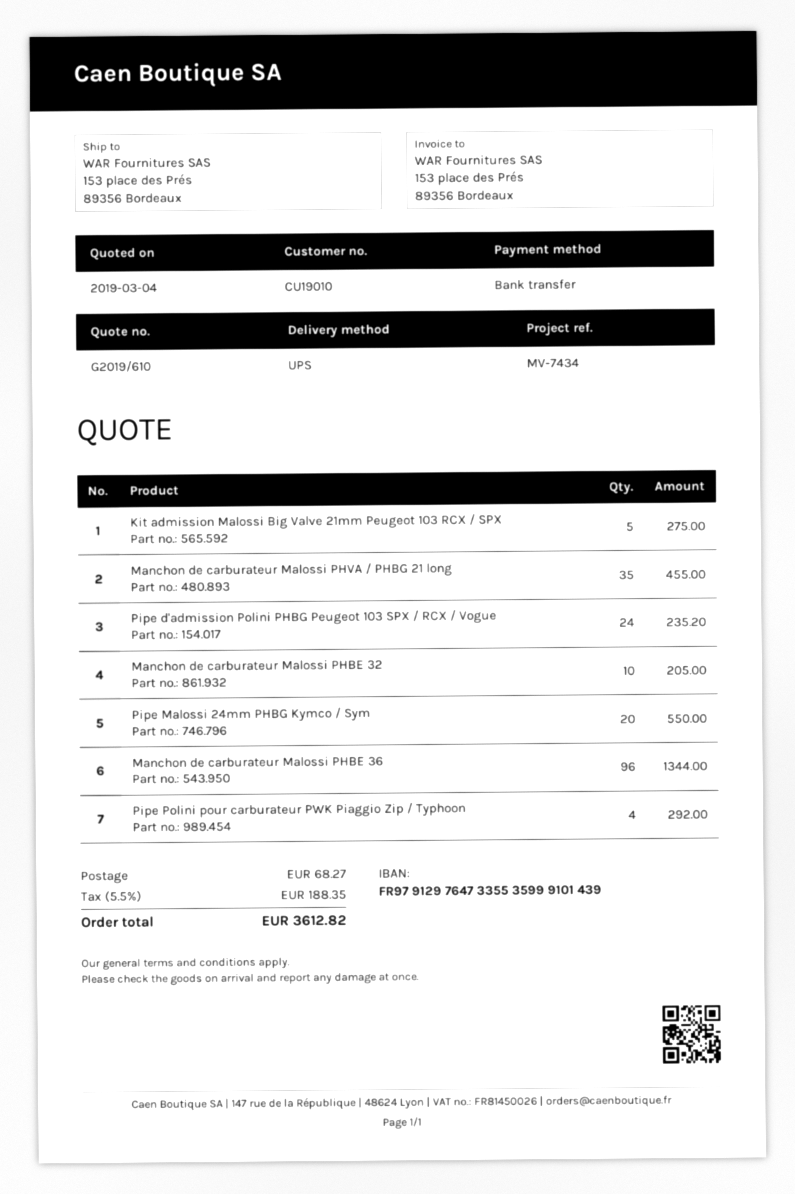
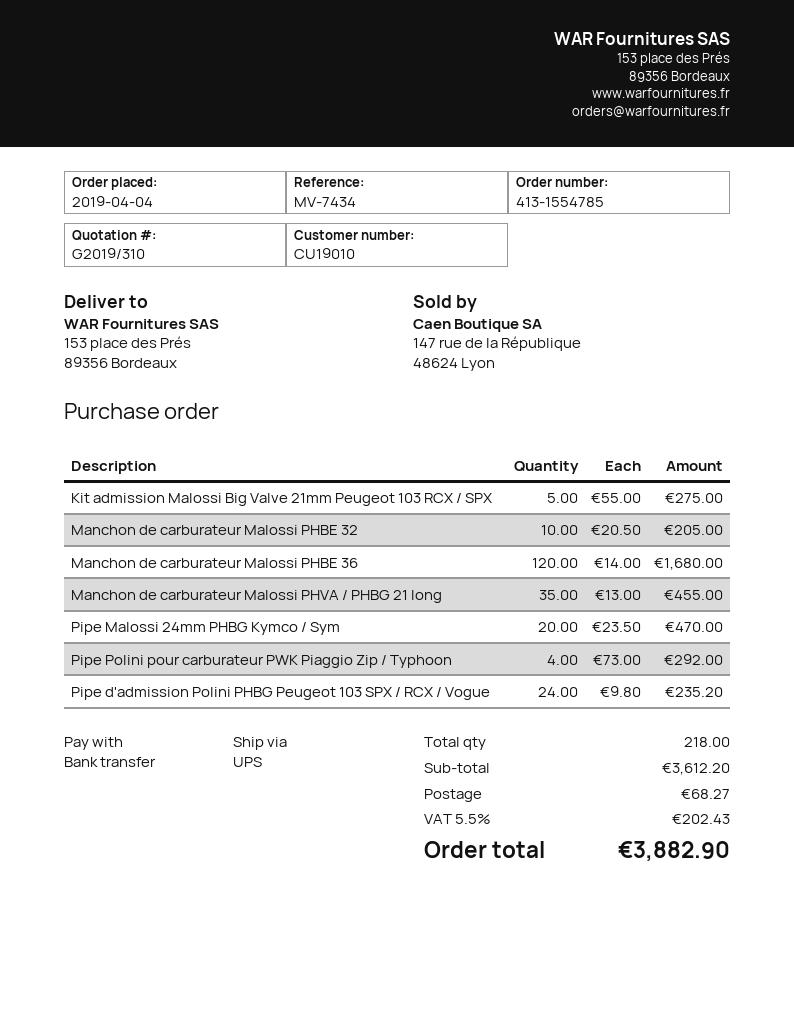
quote number: G2019/610 -> G2019/310
Pipe Malossi 24mm PHBG Kymco / Sym: 20 for 550.00 -> 20 for 470.00
Manchon de carburateur Malossi PHBE 36: 96 for 1344.00 -> 120 for 1680.00
tax: 5.5% = 188.35 -> 5.5% = 202.43
total: 3612.82 -> 3882.90

